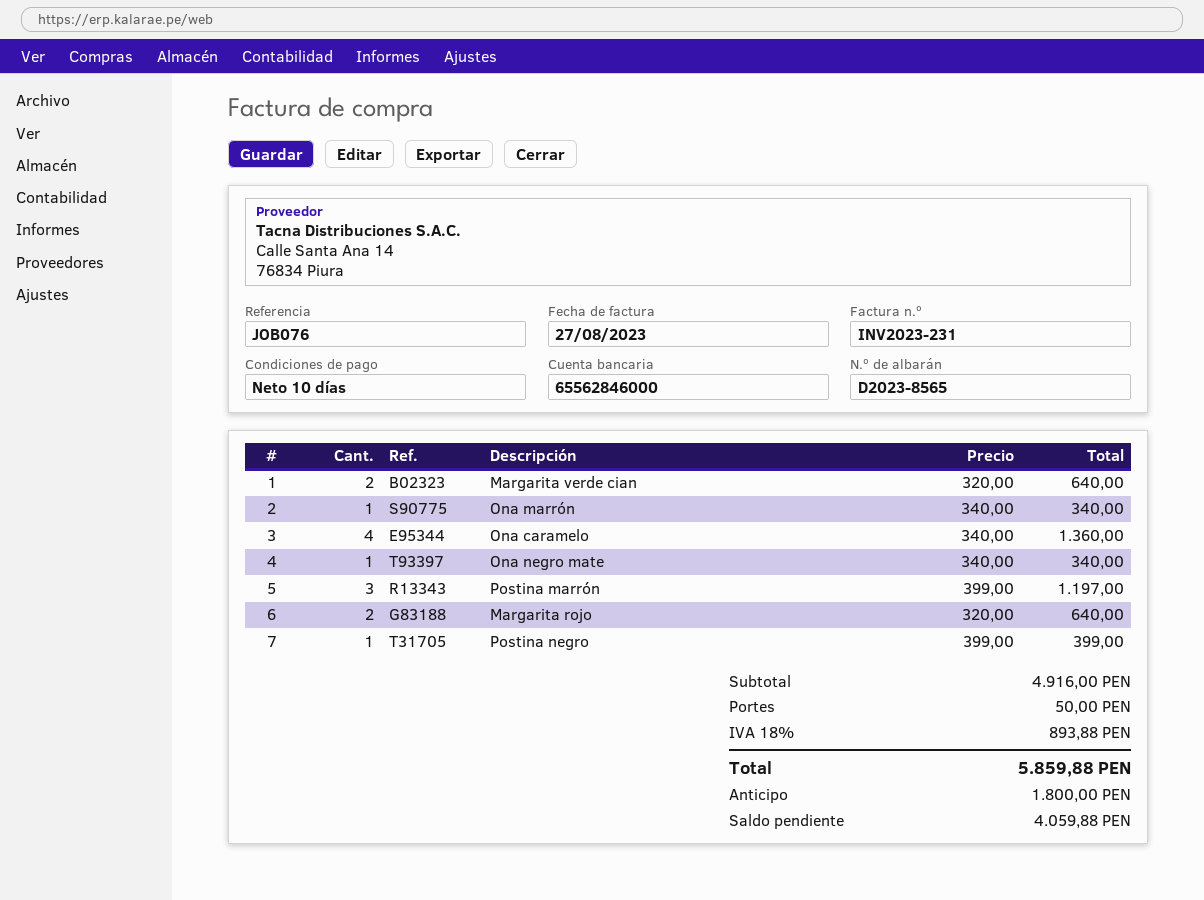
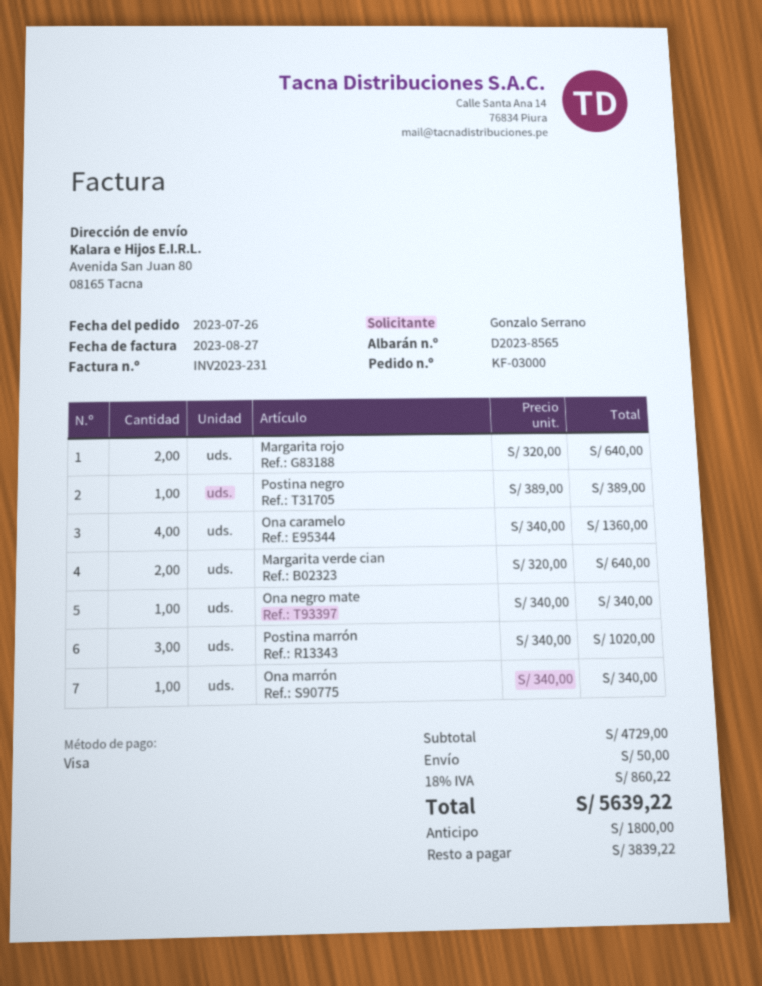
Postina marrón: 3 x 399.00 = 1197.00 -> 3 x 340.00 = 1020.00
Postina negro: 1 x 399.00 = 399.00 -> 1 x 389.00 = 389.00
subtotal: 4916.00 -> 4729.00
tax: 18% = 893.88 -> 18% = 860.22
total: 5859.88 -> 5639.22
balance: 4059.88 -> 3839.22

